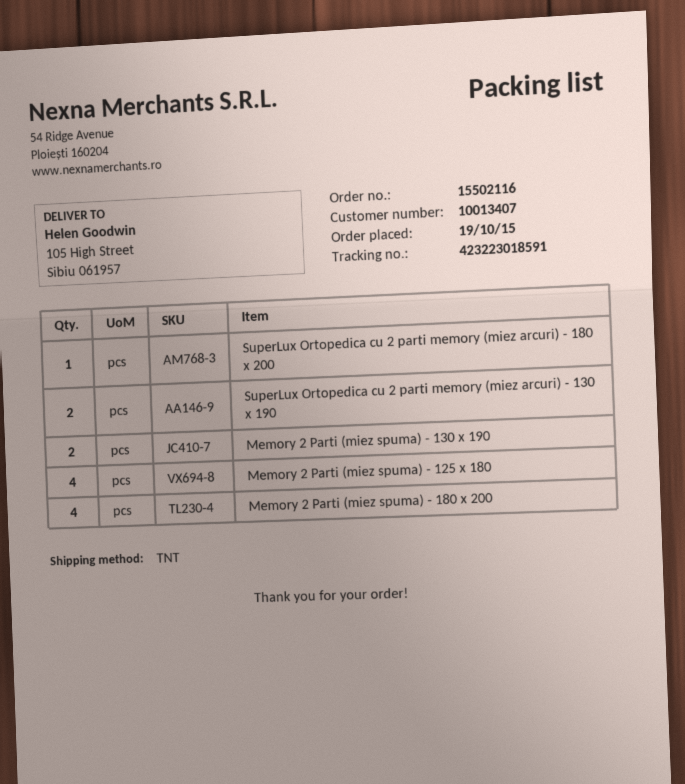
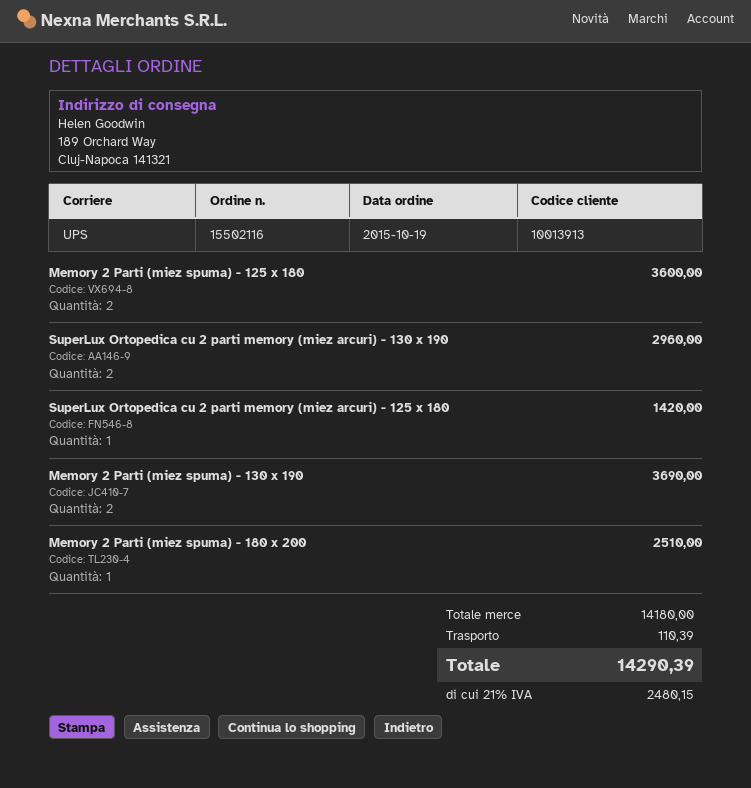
customer number: 10013407 -> 10013913
shipping method: TNT -> UPS
ship to: 105 High Street, Sibiu 061957 -> 189 Orchard Way, Cluj-Napoca 141321
SuperLux Ortopedica cu 2 parti memory (miez arcuri) - 180 x 200: 1 -> none
Memory 2 Parti (miez spuma) - 125 x 180: 4 -> 2
Memory 2 Parti (miez spuma) - 180 x 200: 4 -> 1
SuperLux Ortopedica cu 2 parti memory (miez arcuri) - 125 x 180: none -> 1

